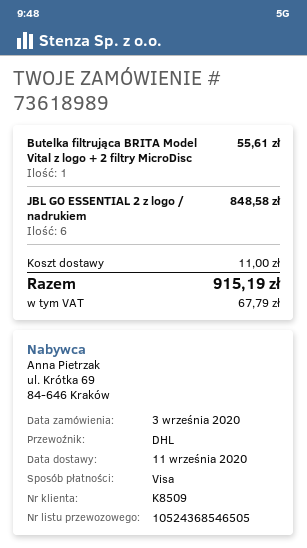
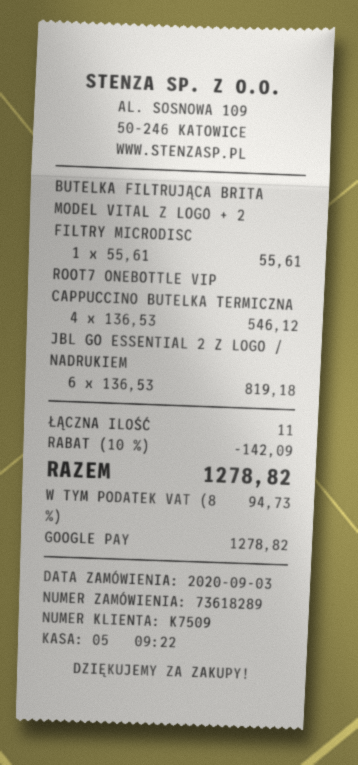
order number: 73618989 -> 73618289
customer number: K8509 -> K7509
payment method: Visa -> Google Pay
JBL GO ESSENTIAL 2 z logo / nadrukiem: 6 for 848.58 -> 6 for 819.18
ROOT7 ONEBOTTLE VIP CAPPUCCINO BUTELKA TERMICZNA: none -> 4 for 546.12
discount: none -> 10% = 142.09
shipping: 11.00 -> none
tax: 67.79 -> 94.73
total: 915.19 -> 1278.82

